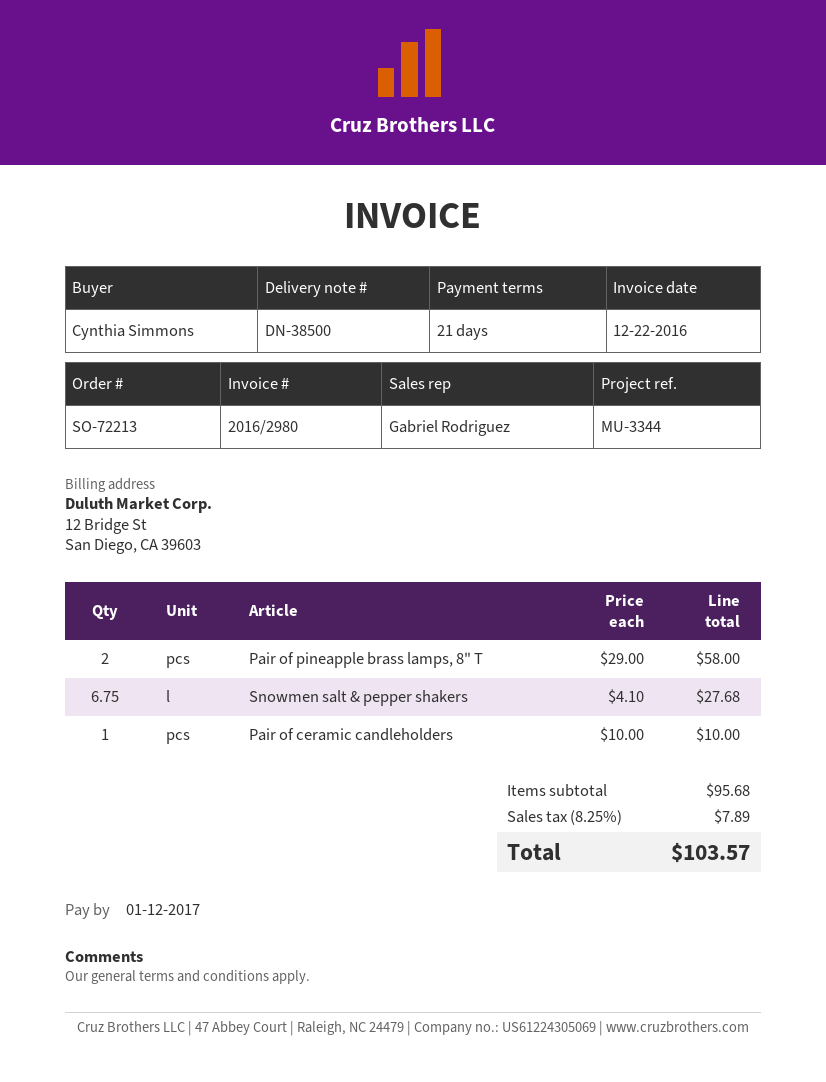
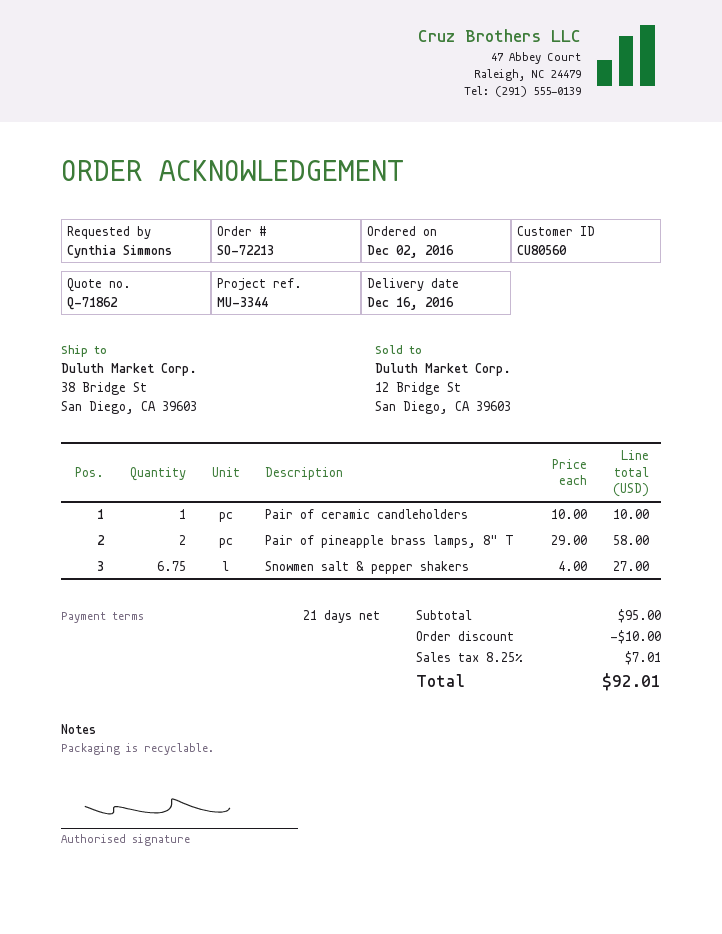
Snowmen salt & pepper shakers: 6.75 x 4.10 = 27.68 -> 6.75 x 4.00 = 27.00
subtotal: 95.68 -> 95.00
discount: none -> 10.00
tax: 8.25% = 7.89 -> 8.25% = 7.01
total: 103.57 -> 92.01

